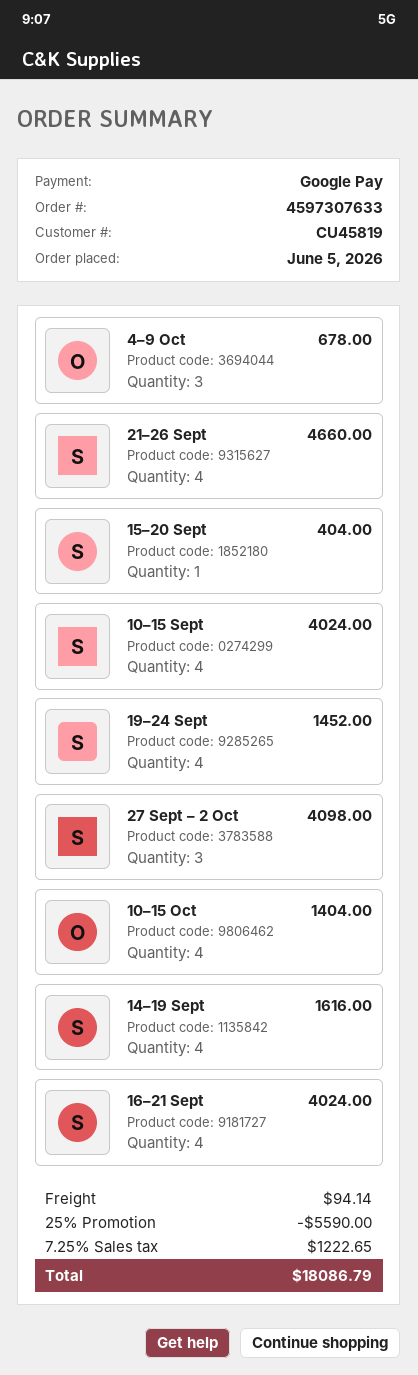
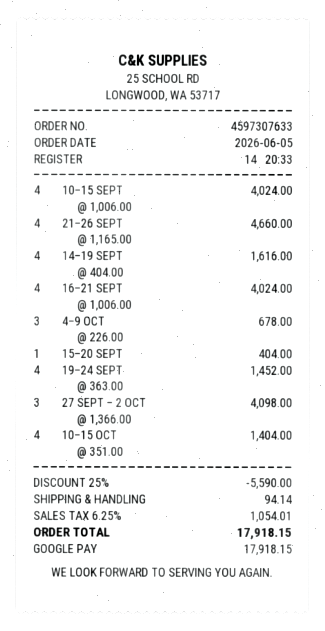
tax: 7.25% = 1222.65 -> 6.25% = 1054.01
total: 18086.79 -> 17918.15

